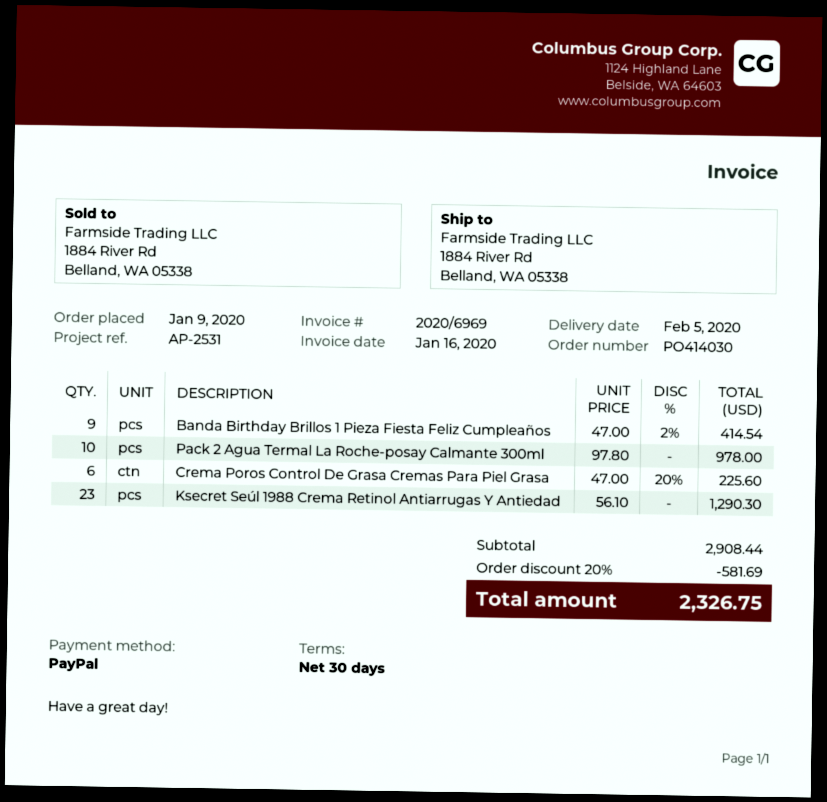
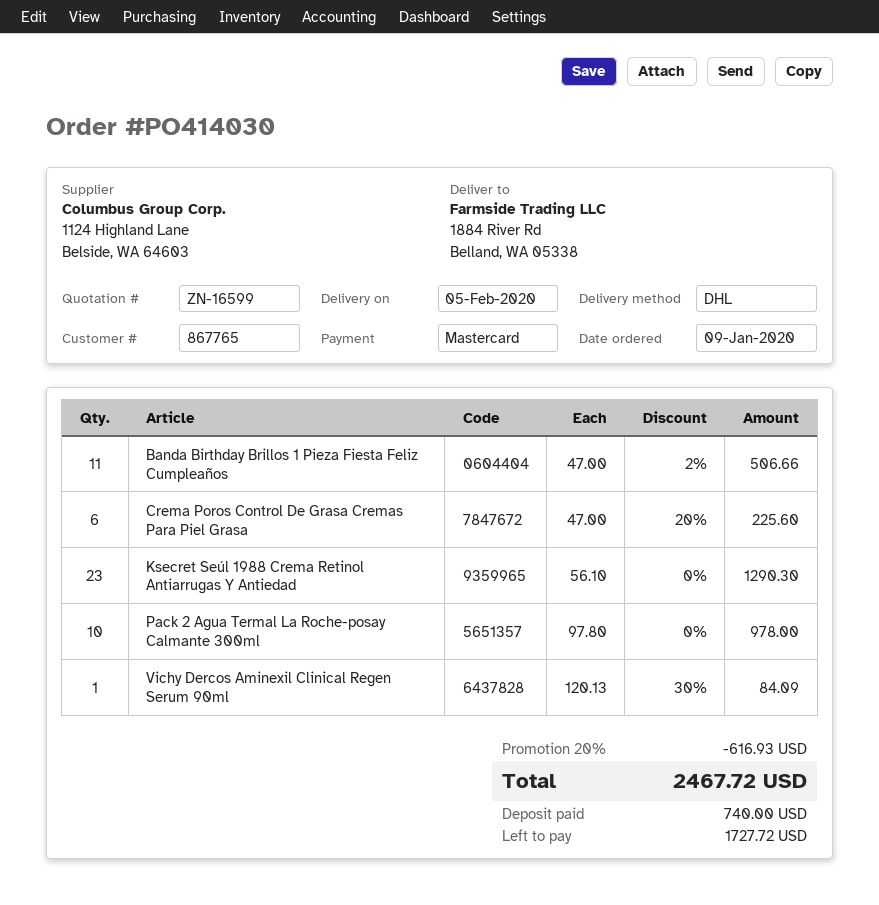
payment method: PayPal -> Mastercard
Banda Birthday Brillos 1 Pieza Fiesta Feliz Cumpleaños: 9 x 47.00 - 2% = 414.54 -> 11 x 47.00 - 2% = 506.66
Vichy Dercos Aminexil Clinical Regen Serum 90ml: none -> 1 x 120.13 - 30% = 84.09
discount: 20% = 581.69 -> 20% = 616.93
total: 2326.75 -> 2467.72

